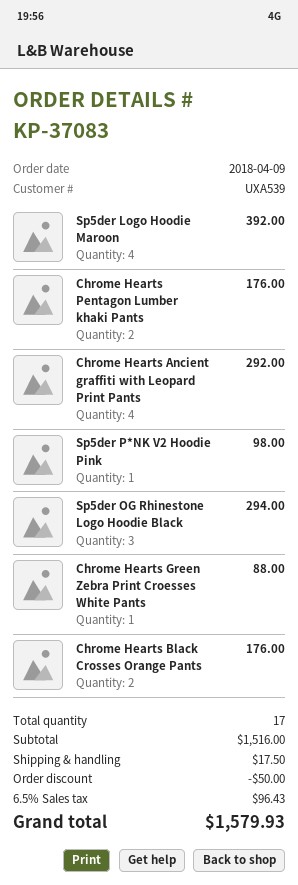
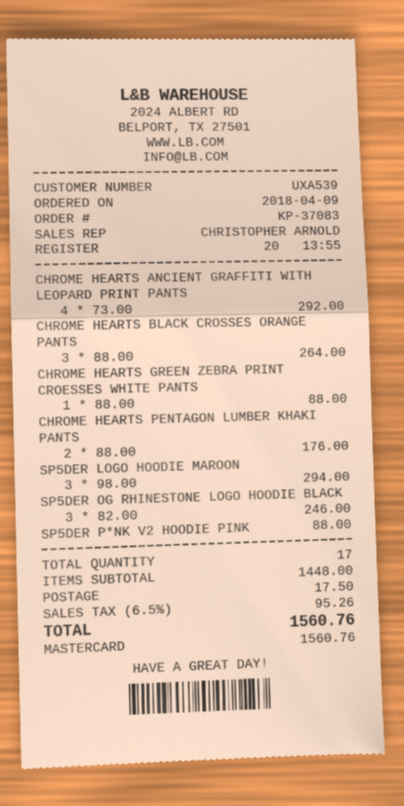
Sp5der Logo Hoodie Maroon: 4 for 392.00 -> 3 for 294.00
Sp5der P*NK V2 Hoodie Pink: 1 for 98.00 -> 1 for 88.00
Sp5der OG Rhinestone Logo Hoodie Black: 3 for 294.00 -> 3 for 246.00
Chrome Hearts Black Crosses Orange Pants: 2 for 176.00 -> 3 for 264.00
subtotal: 1516.00 -> 1448.00
discount: 50.00 -> none
tax: 6.5% = 96.43 -> 6.5% = 95.26
total: 1579.93 -> 1560.76

